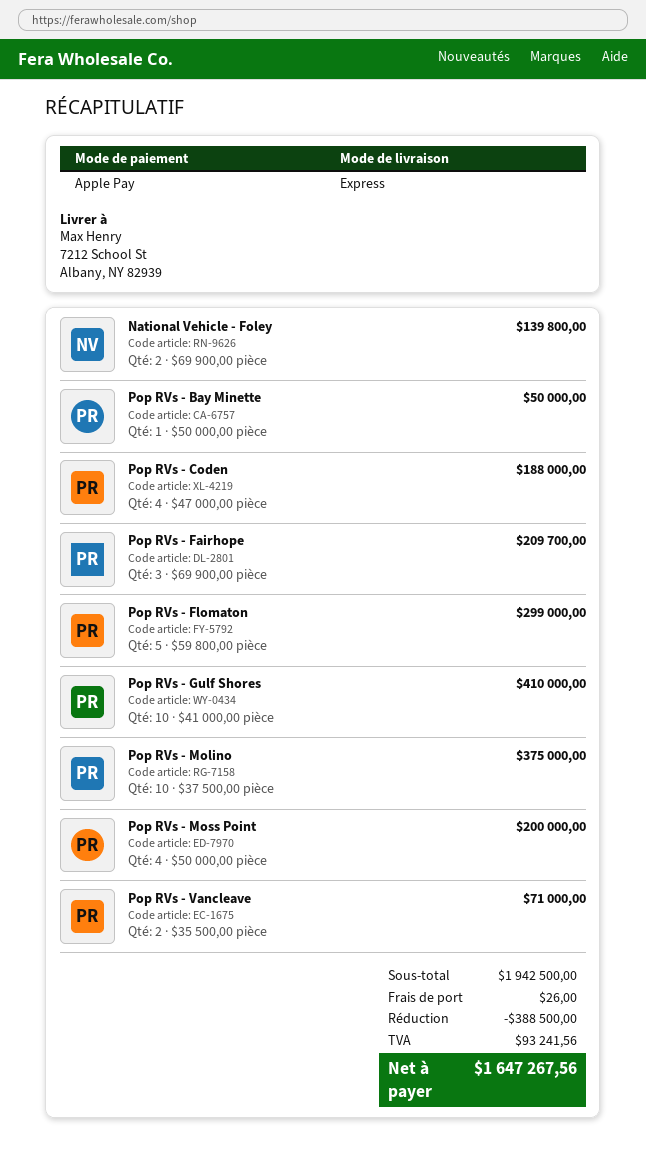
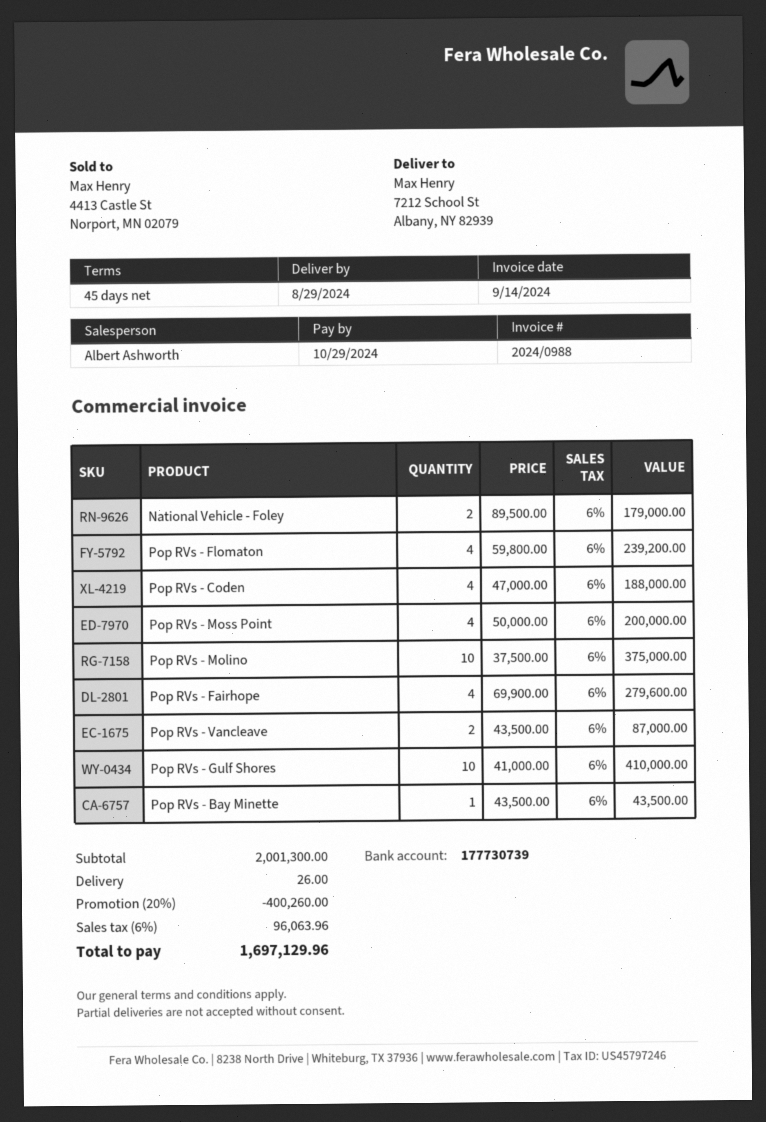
National Vehicle - Foley: 2 x 69900.00 = 139800.00 -> 2 x 89500.00 = 179000.00
Pop RVs - Bay Minette: 1 x 50000.00 = 50000.00 -> 1 x 43500.00 = 43500.00
Pop RVs - Fairhope: 3 x 69900.00 = 209700.00 -> 4 x 69900.00 = 279600.00
Pop RVs - Flomaton: 5 x 59800.00 = 299000.00 -> 4 x 59800.00 = 239200.00
Pop RVs - Vancleave: 2 x 35500.00 = 71000.00 -> 2 x 43500.00 = 87000.00
subtotal: 1942500.00 -> 2001300.00
discount: 388500.00 -> 400260.00
tax: 93241.56 -> 96063.96
total: 1647267.56 -> 1697129.96

